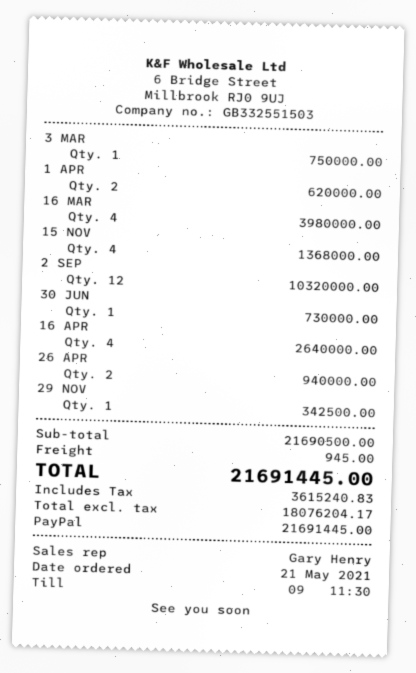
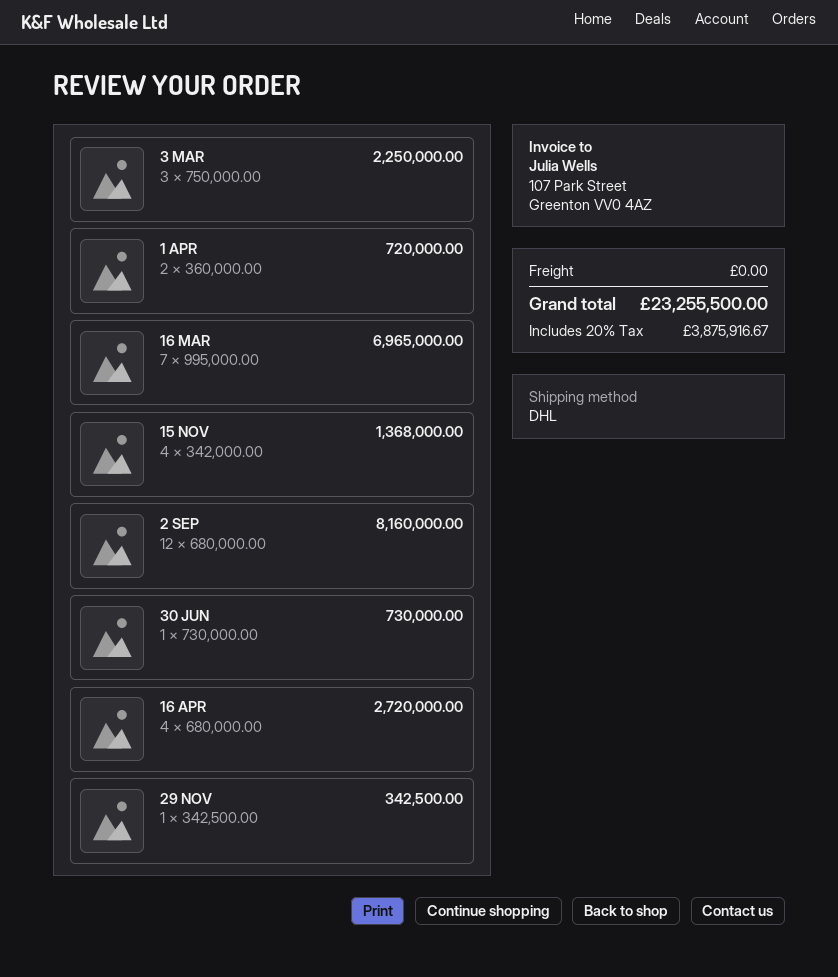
3 MAR: 1 for 750000.00 -> 3 for 2250000.00
1 APR: 2 for 620000.00 -> 2 for 720000.00
16 MAR: 4 for 3980000.00 -> 7 for 6965000.00
2 SEP: 12 for 10320000.00 -> 12 for 8160000.00
16 APR: 4 for 2640000.00 -> 4 for 2720000.00
26 APR: 2 for 940000.00 -> none
shipping: 945.00 -> 0.00
tax: 3615240.83 -> 3875916.67
total: 21691445.00 -> 23255500.00

